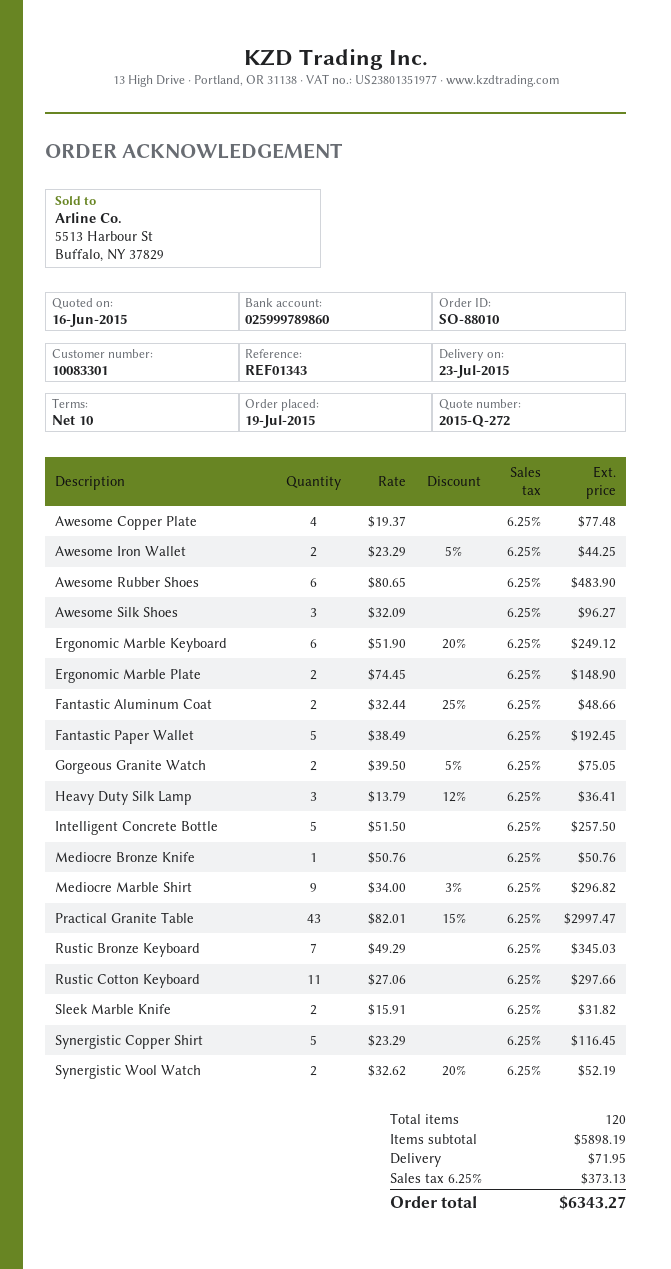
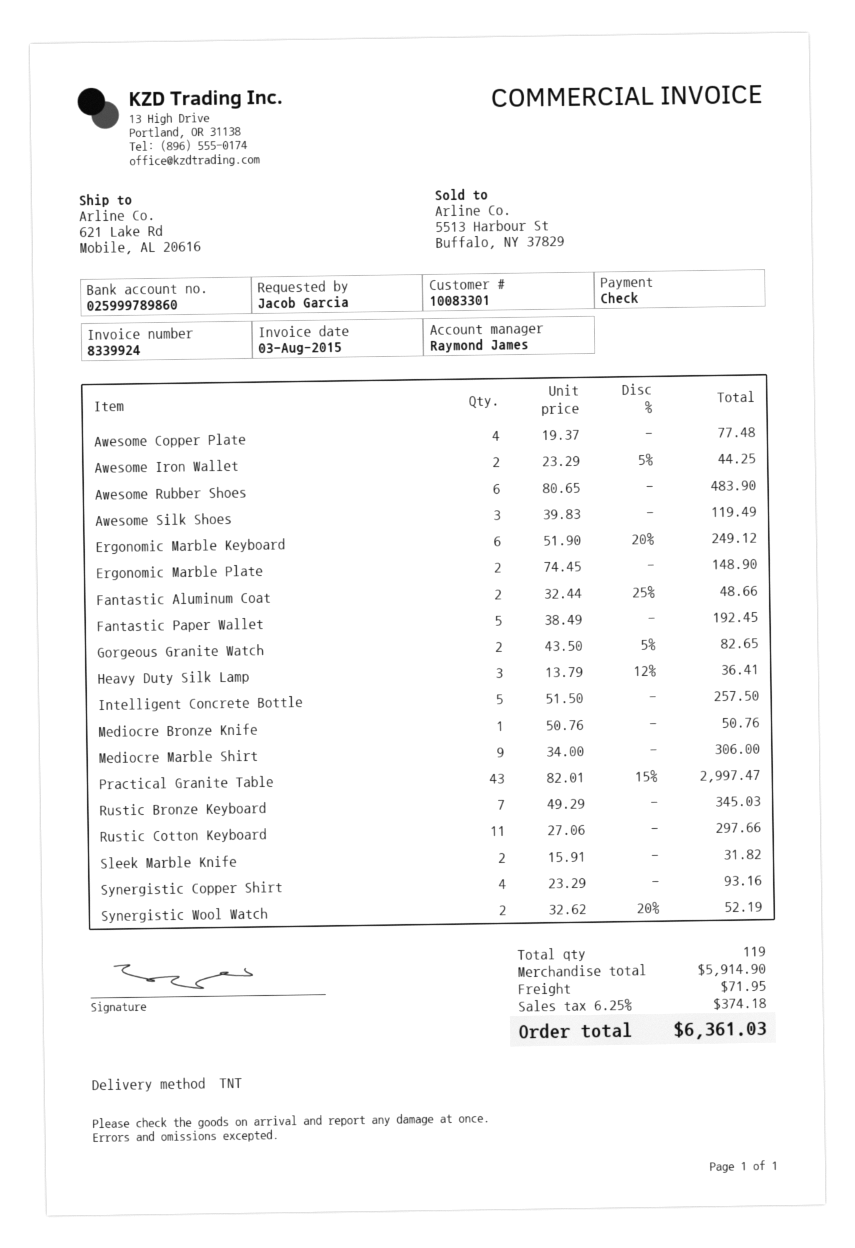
Awesome Silk Shoes: 3 x 32.09 = 96.27 -> 3 x 39.83 = 119.49
Gorgeous Granite Watch: 2 x 39.50 - 5% = 75.05 -> 2 x 43.50 - 5% = 82.65
Mediocre Marble Shirt: 9 x 34.00 - 3% = 296.82 -> 9 x 34.00 = 306.00
Synergistic Copper Shirt: 5 x 23.29 = 116.45 -> 4 x 23.29 = 93.16
total quantity: 120 -> 119
subtotal: 5898.19 -> 5914.90
tax: 6.25% = 373.13 -> 6.25% = 374.18
total: 6343.27 -> 6361.03

